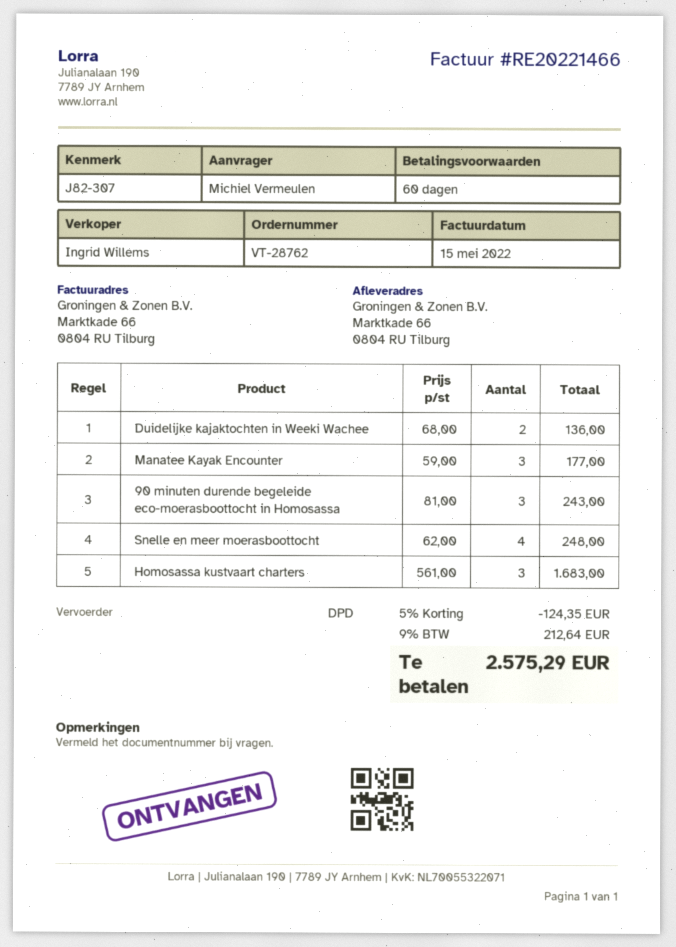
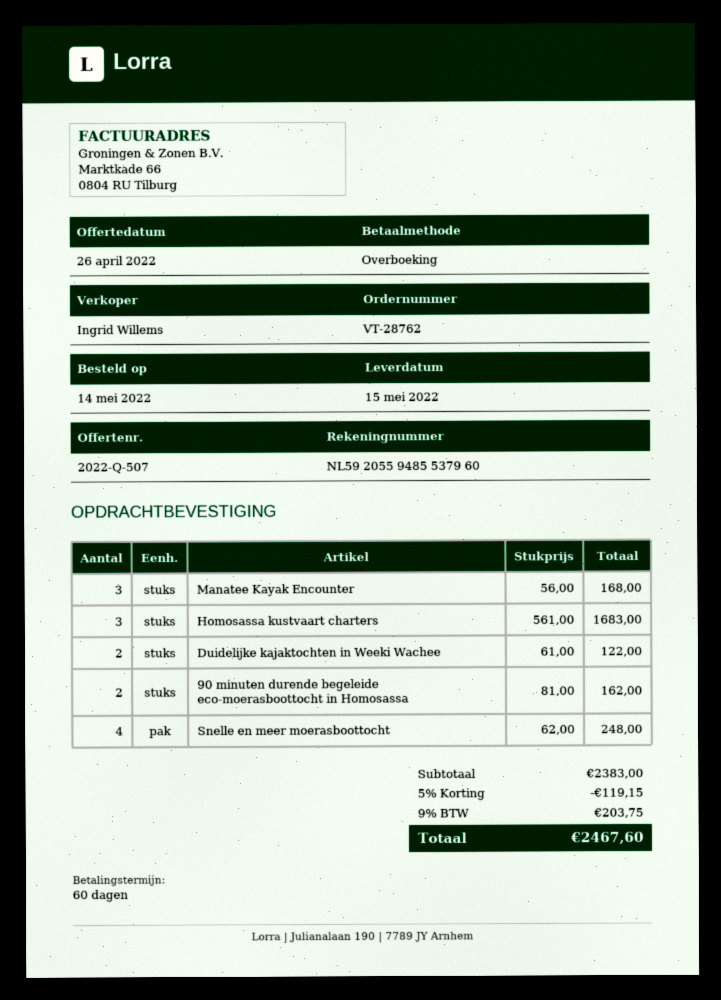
Duidelijke kajaktochten in Weeki Wachee: 2 x 68.00 = 136.00 -> 2 x 61.00 = 122.00
Manatee Kayak Encounter: 3 x 59.00 = 177.00 -> 3 x 56.00 = 168.00
90 minuten durende begeleide eco-moerasboottocht in Homosassa: 3 x 81.00 = 243.00 -> 2 x 81.00 = 162.00
discount: 5% = 124.35 -> 5% = 119.15
tax: 9% = 212.64 -> 9% = 203.75
total: 2575.29 -> 2467.60

